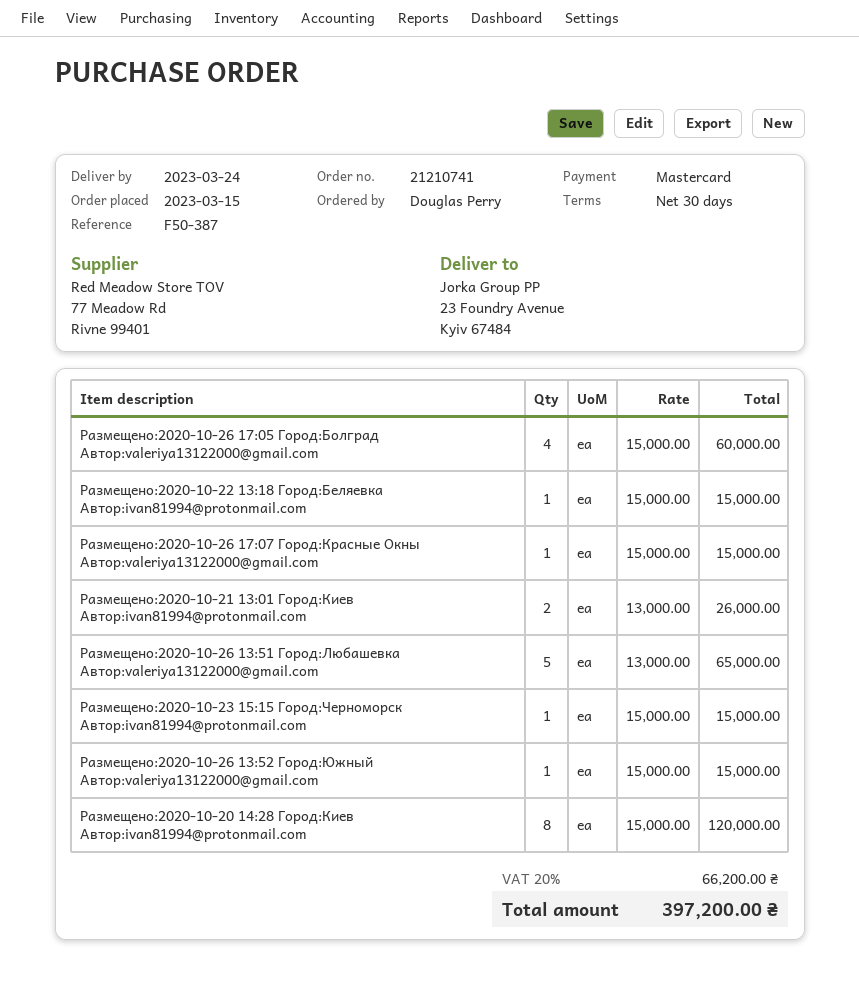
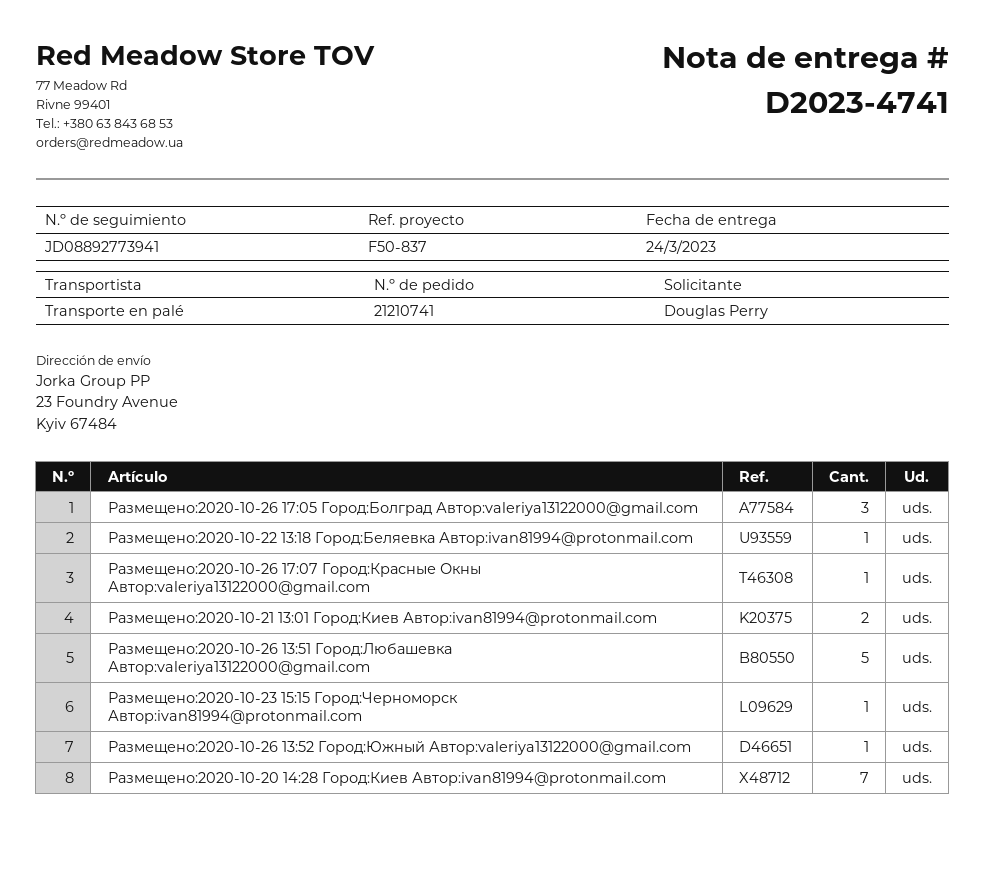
reference: F50-387 -> F50-837
Размещено:2020-10-26 17:05 Город:Болград Автор:valeriya13122000@gmail.com: 4 -> 3
Размещено:2020-10-20 14:28 Город:Киев Автор:ivan81994@protonmail.com: 8 -> 7

